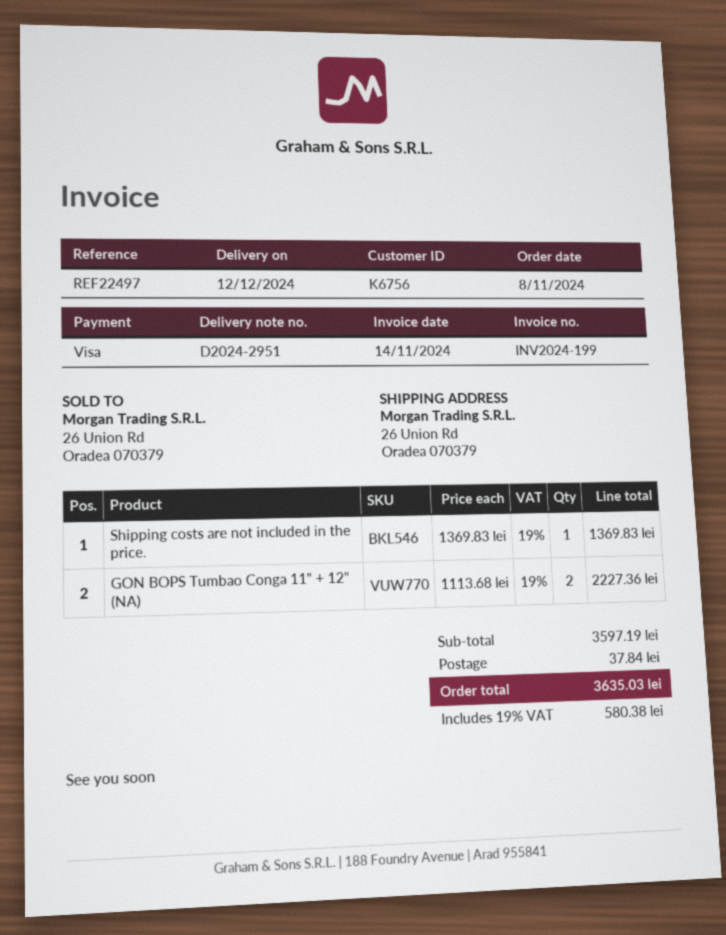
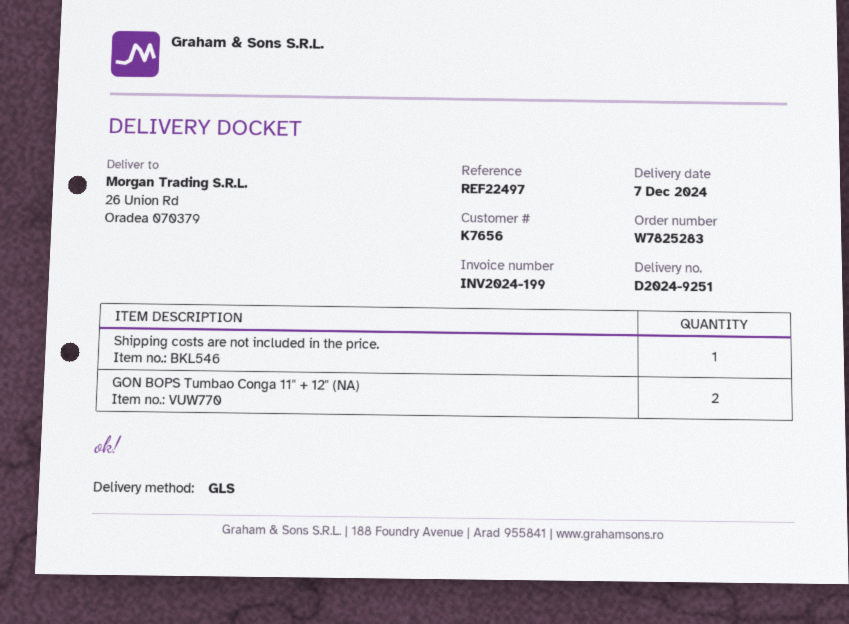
delivery note number: D2024-2951 -> D2024-9251
delivery date: 2024-12-12 -> 2024-12-07
customer number: K6756 -> K7656

